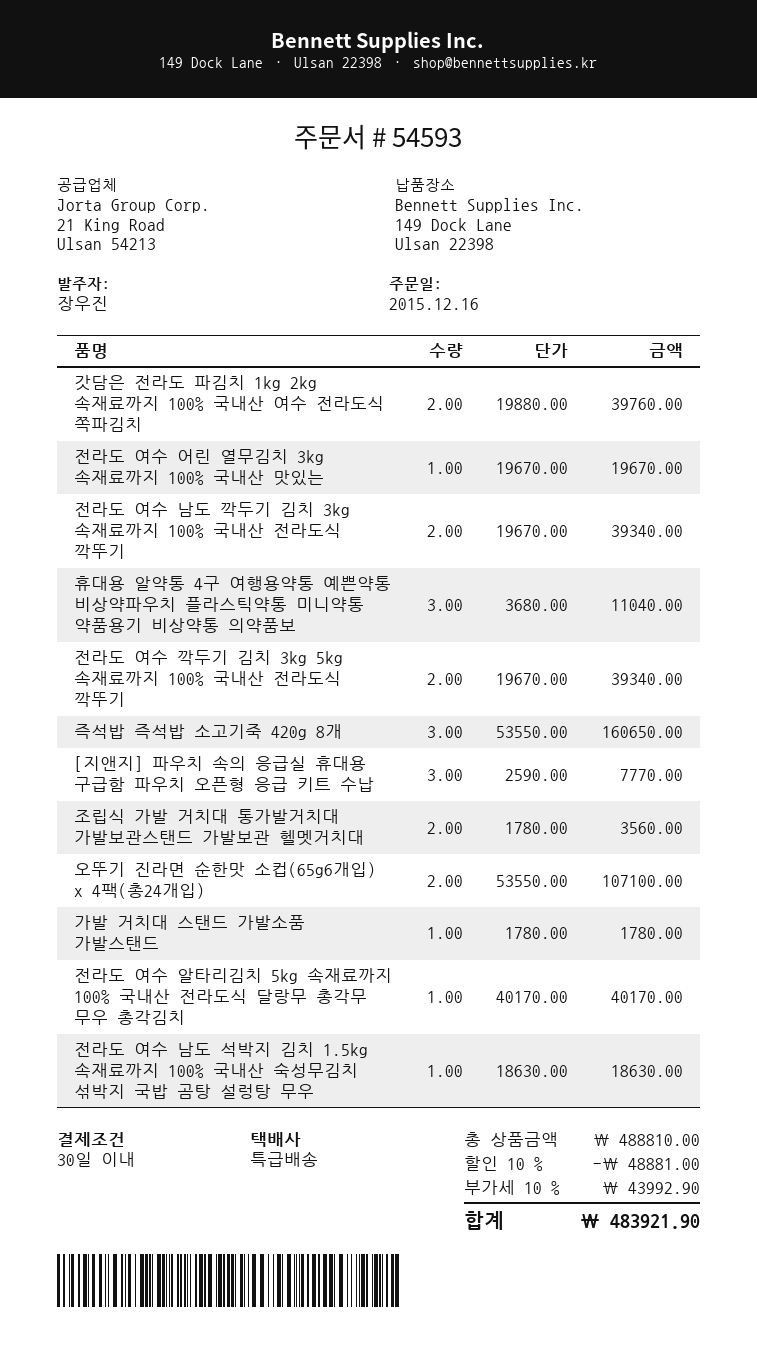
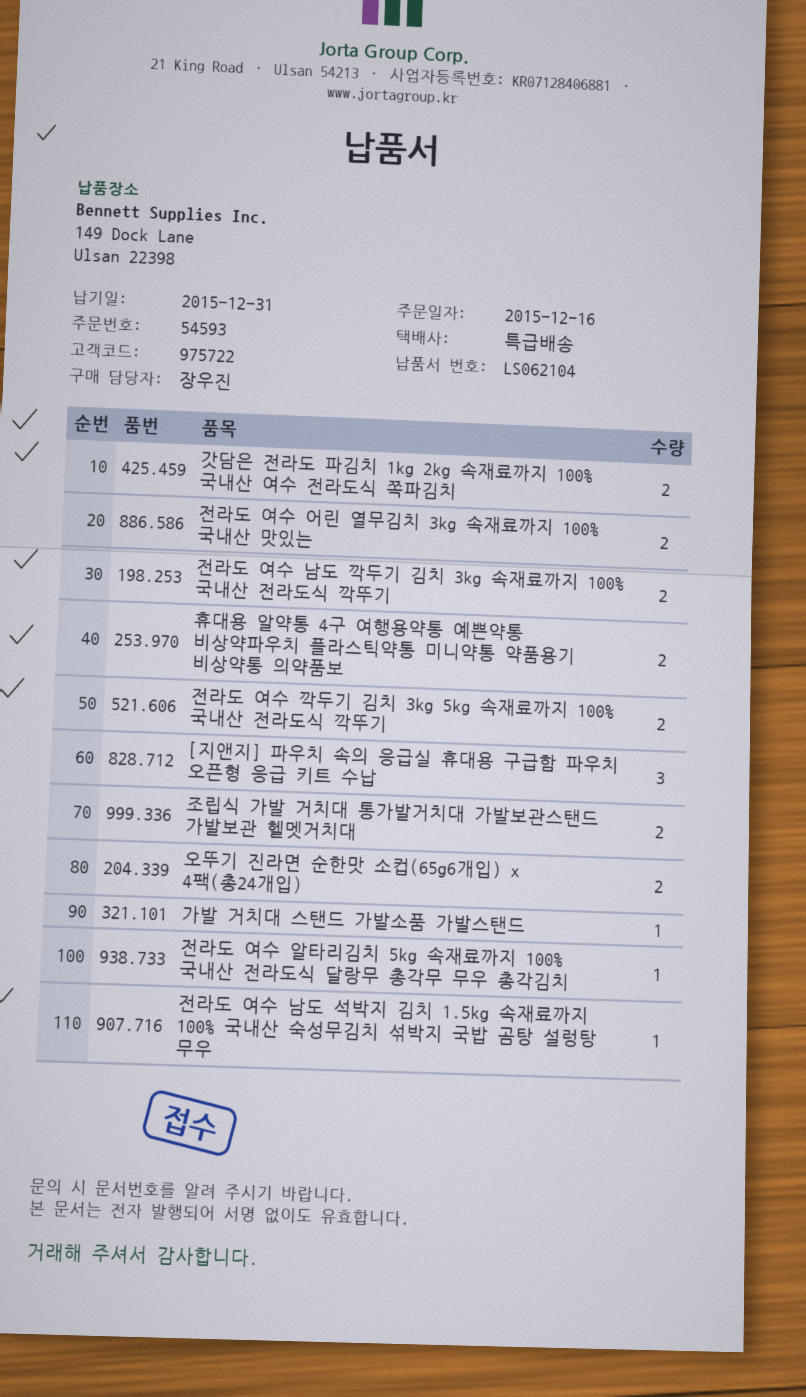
전라도 여수 어린 열무김치 3kg 속재료까지 100% 국내산 맛있는: 1 -> 2
휴대용 알약통 4구 여행용약통 예쁜약통 비상약파우치 플라스틱약통 미니약통 약품용기 비상약통 의약품보: 3 -> 2
즉석밥 즉석밥 소고기죽 420g 8개: 3 -> none

